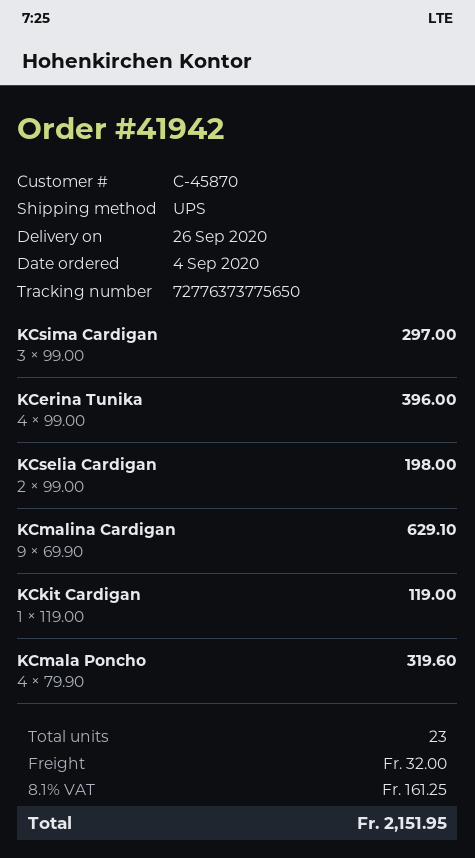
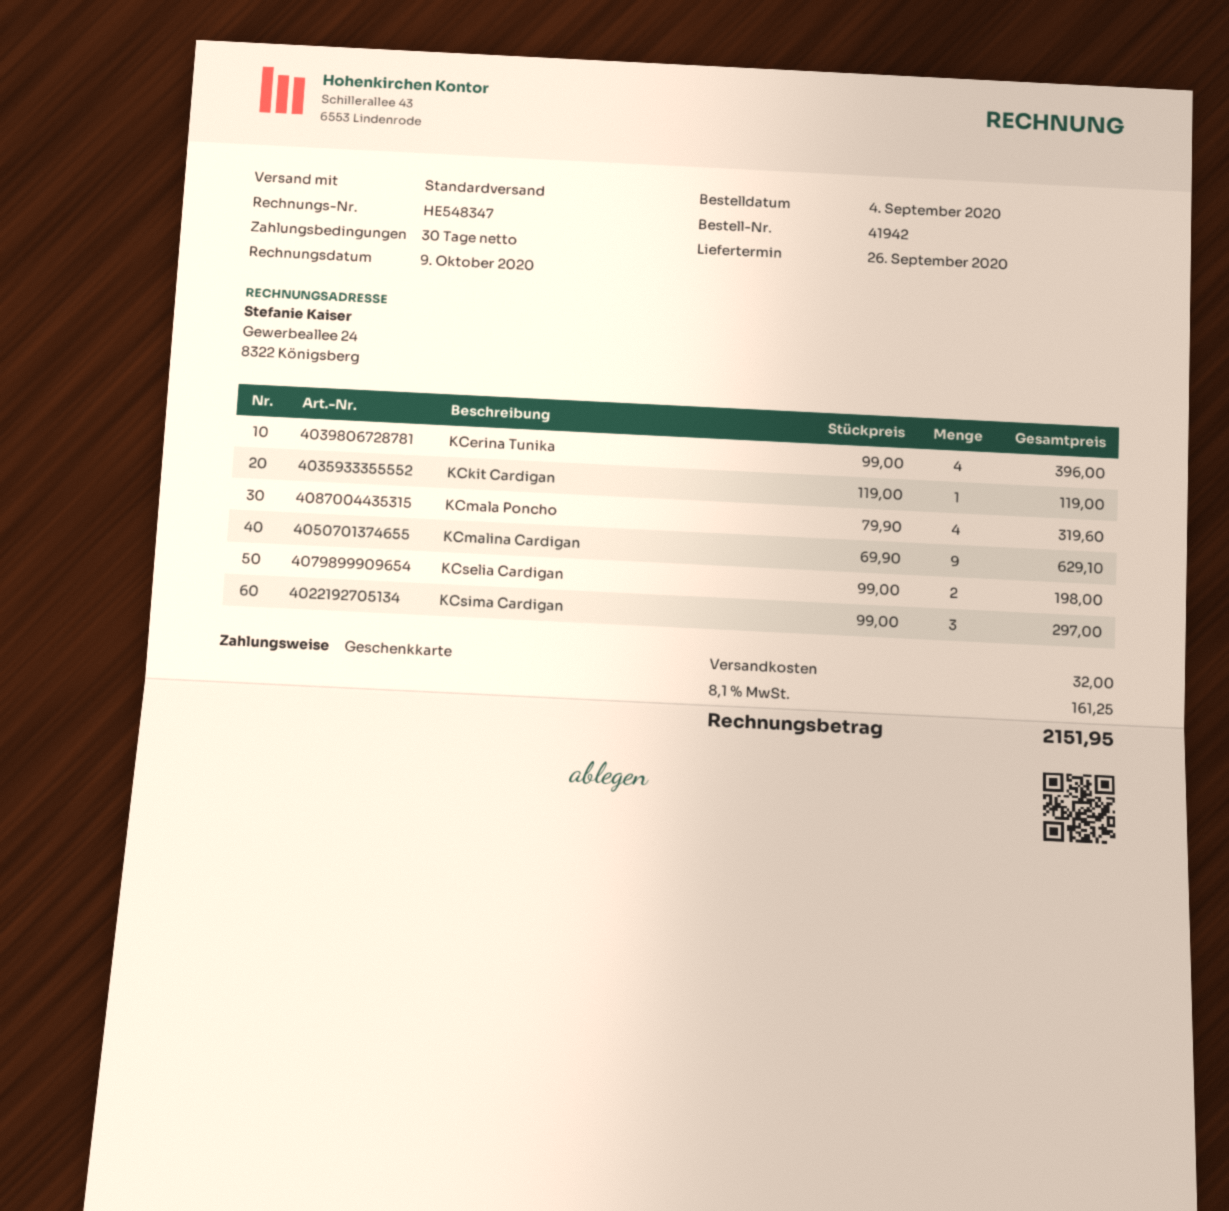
shipping method: UPS -> standard

